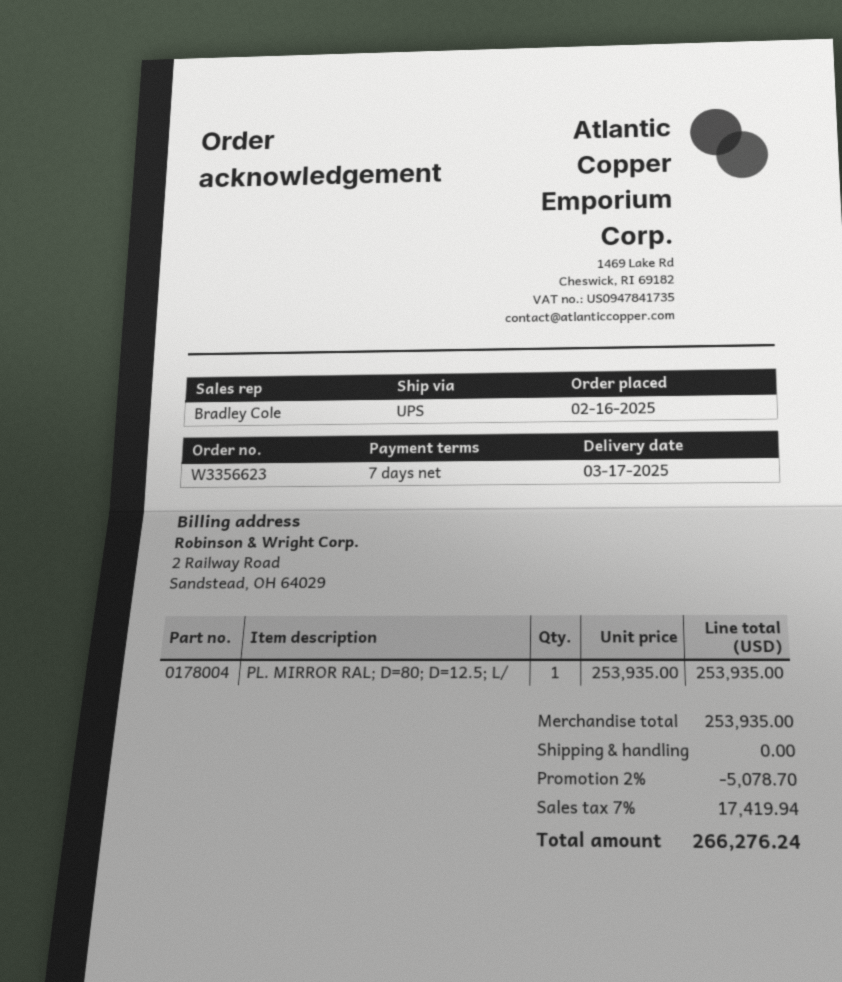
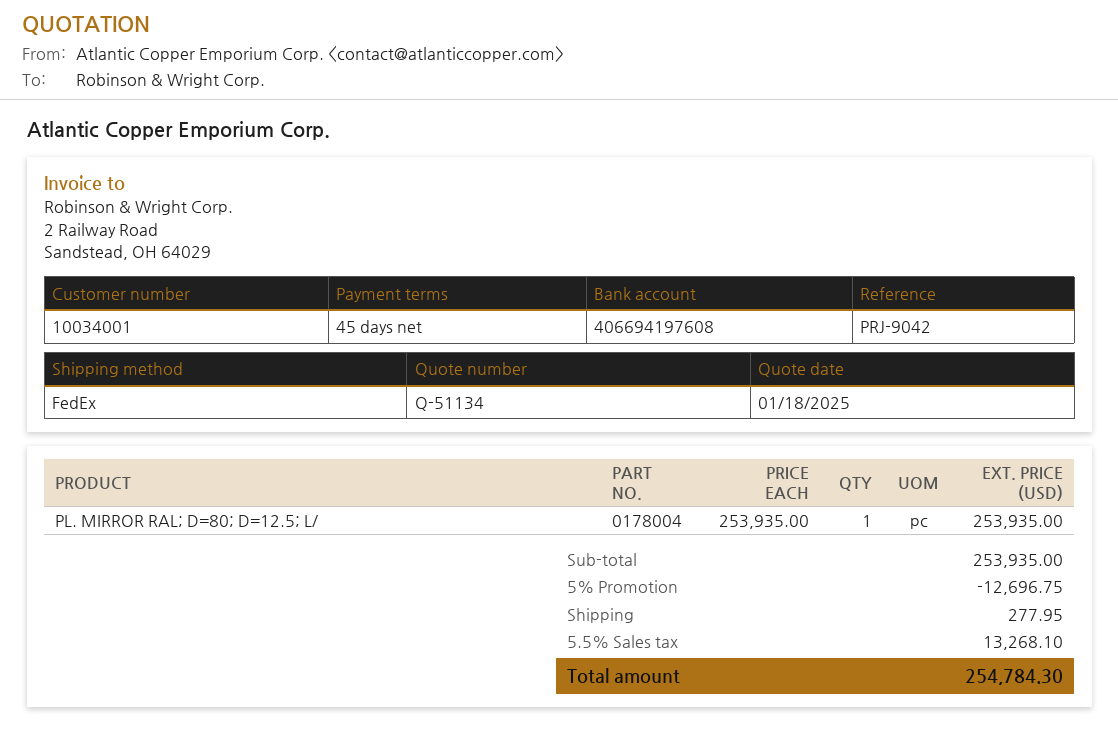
payment terms: 7 days -> 45 days
shipping method: UPS -> FedEx
discount: 2% = 5078.70 -> 5% = 12696.75
shipping: 0.00 -> 277.95
tax: 7% = 17419.94 -> 5.5% = 13268.10
total: 266276.24 -> 254784.30

